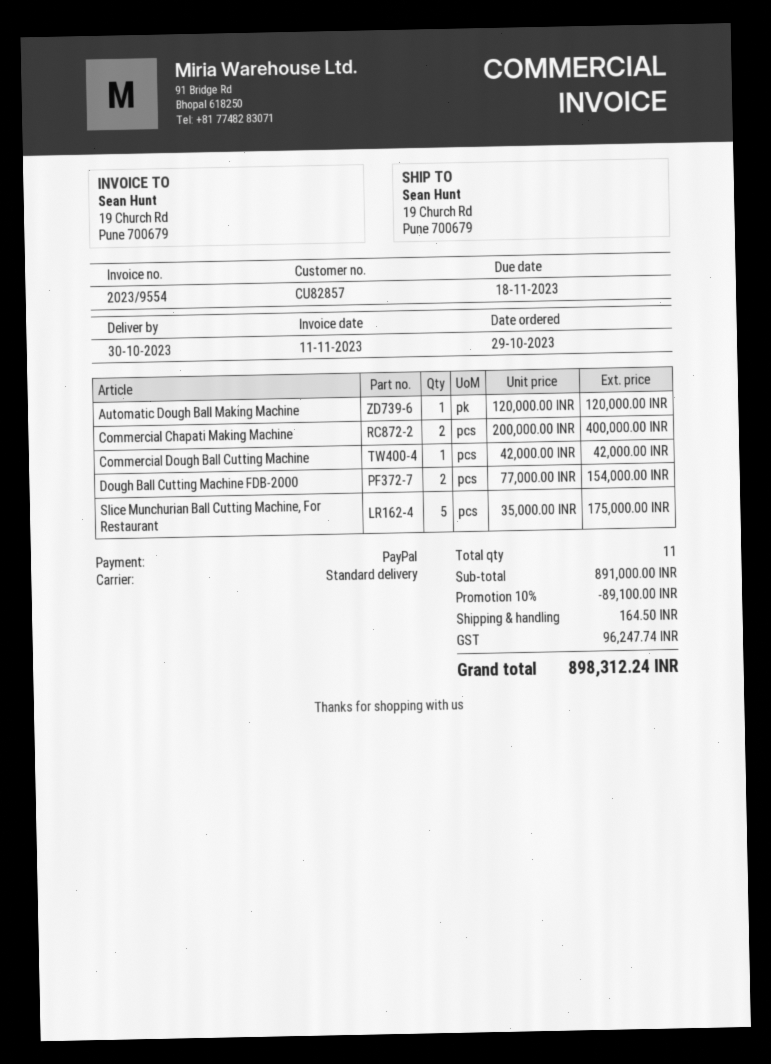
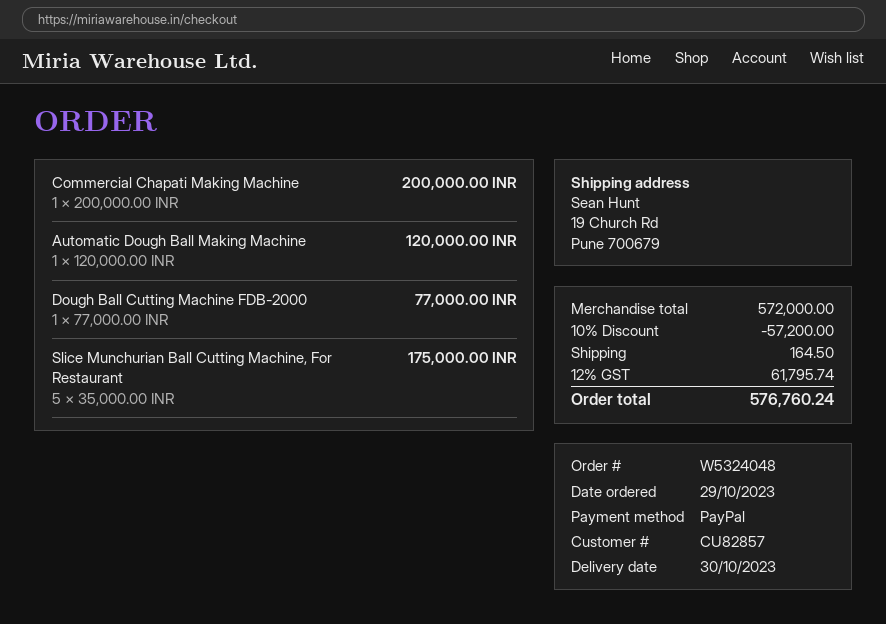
Commercial Chapati Making Machine: 2 x 200000.00 = 400000.00 -> 1 x 200000.00 = 200000.00
Commercial Dough Ball Cutting Machine: 1 x 42000.00 = 42000.00 -> none
Dough Ball Cutting Machine FDB-2000: 2 x 77000.00 = 154000.00 -> 1 x 77000.00 = 77000.00
subtotal: 891000.00 -> 572000.00
discount: 10% = 89100.00 -> 10% = 57200.00
tax: 96247.74 -> 61795.74
total: 898312.24 -> 576760.24

